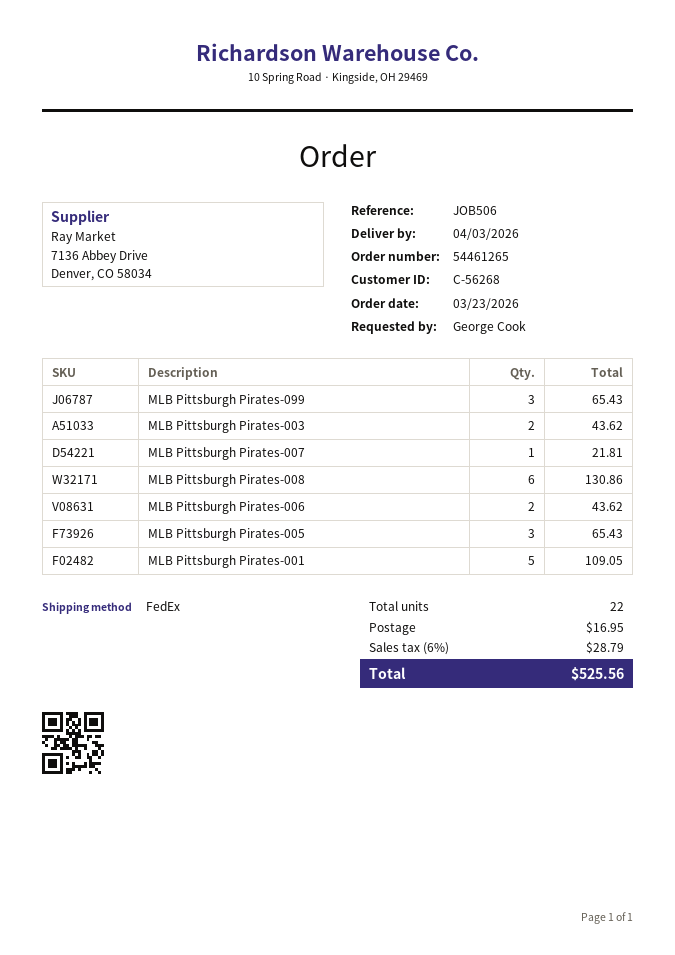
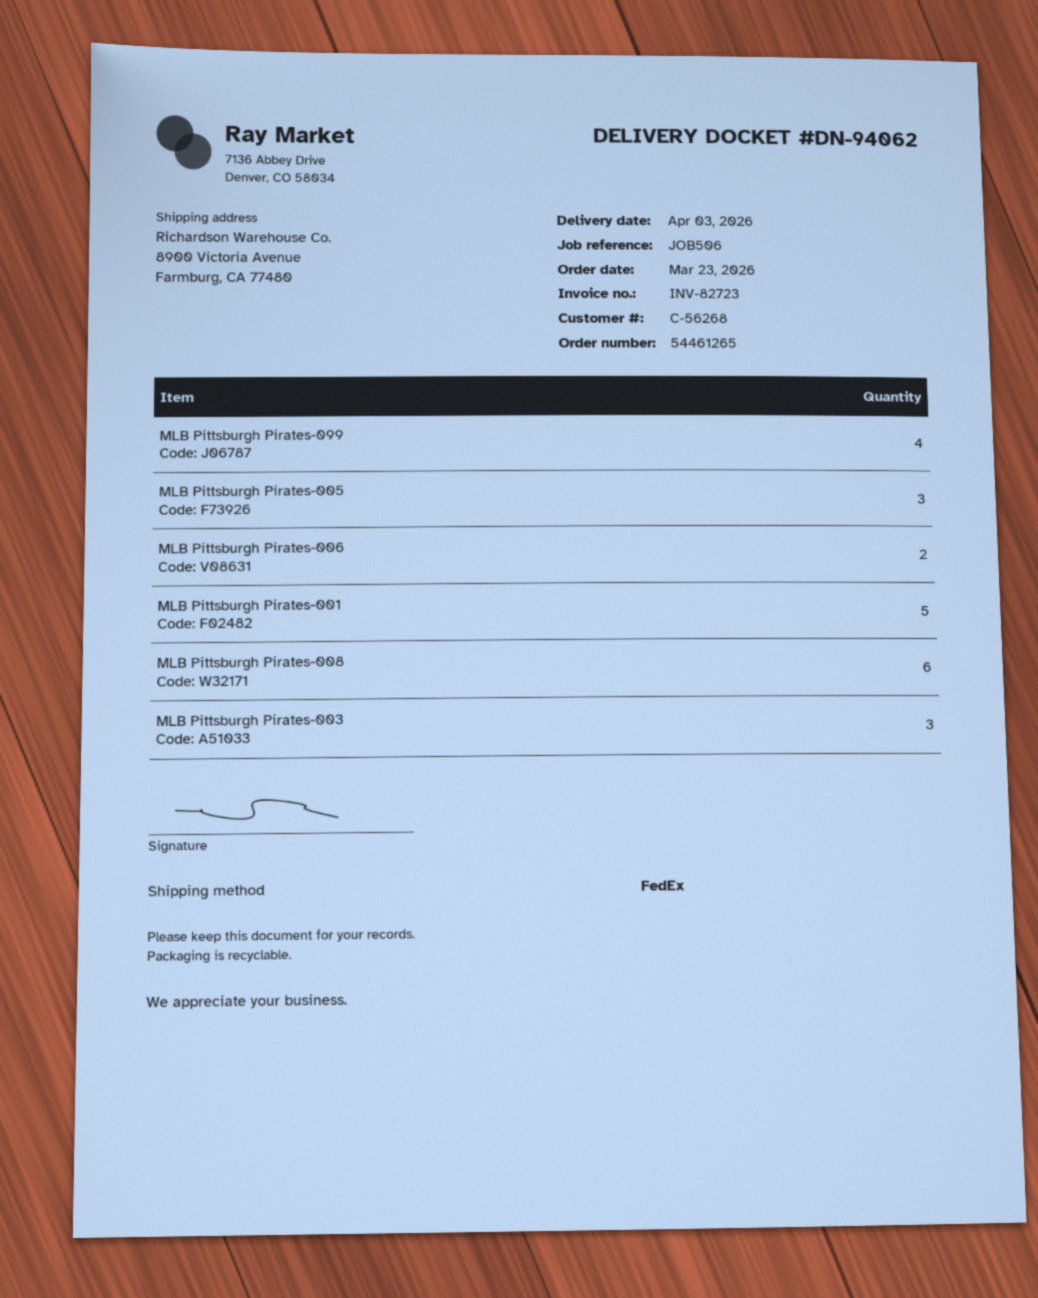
MLB Pittsburgh Pirates-099: 3 -> 4
MLB Pittsburgh Pirates-003: 2 -> 3
MLB Pittsburgh Pirates-007: 1 -> none

